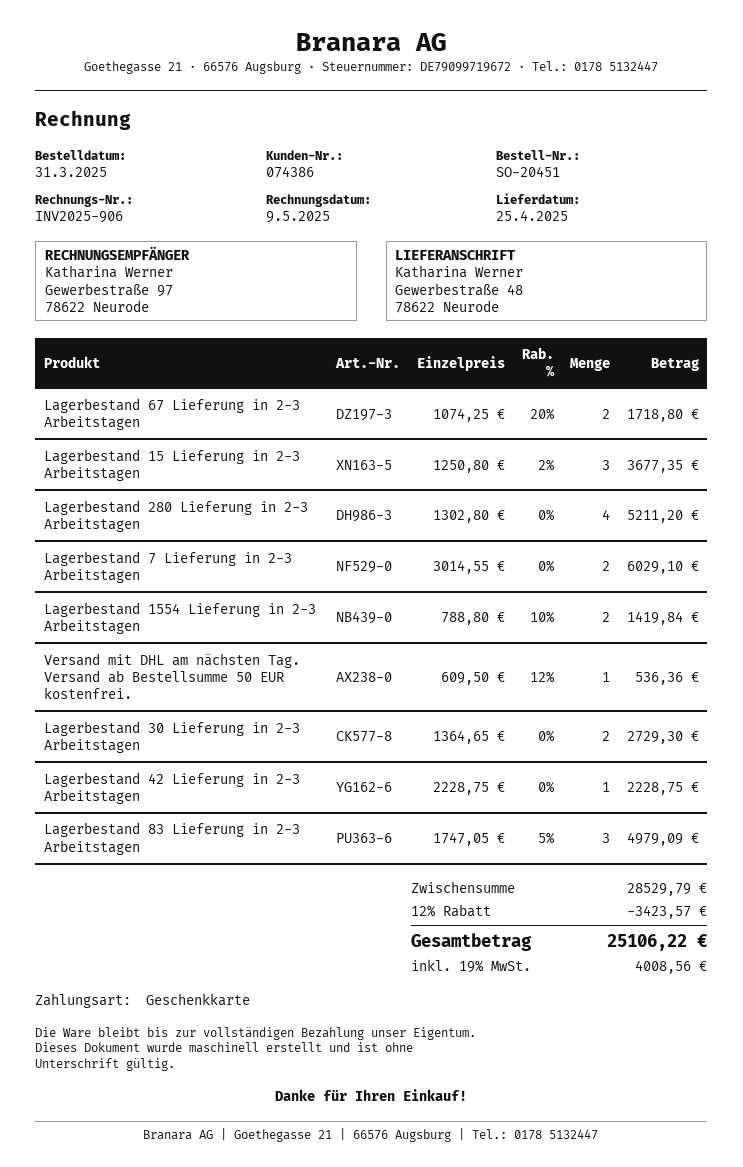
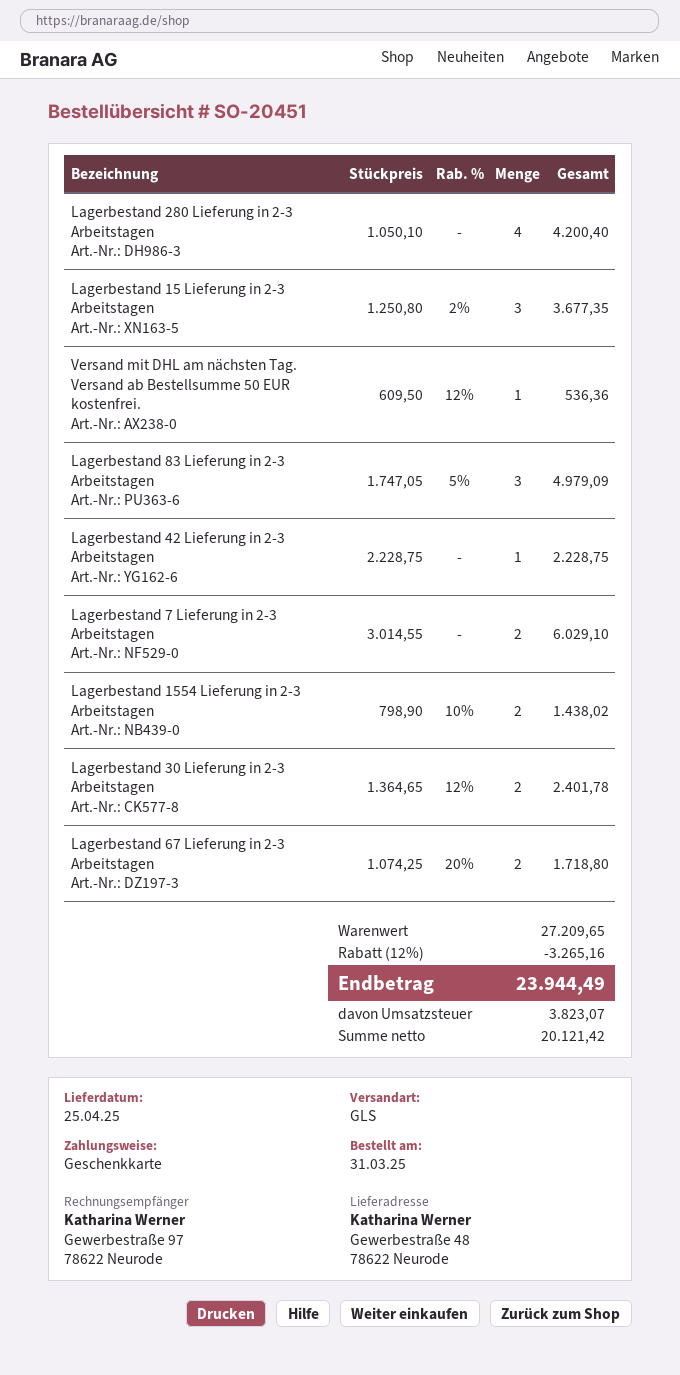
Lagerbestand 280 Lieferung in 2-3 Arbeitstagen: 4 x 1302.80 = 5211.20 -> 4 x 1050.10 = 4200.40
Lagerbestand 1554 Lieferung in 2-3 Arbeitstagen: 2 x 788.80 - 10% = 1419.84 -> 2 x 798.90 - 10% = 1438.02
Lagerbestand 30 Lieferung in 2-3 Arbeitstagen: 2 x 1364.65 = 2729.30 -> 2 x 1364.65 - 12% = 2401.78
subtotal: 28529.79 -> 27209.65
discount: 12% = 3423.57 -> 12% = 3265.16
tax: 4008.56 -> 3823.07
total: 25106.22 -> 23944.49

